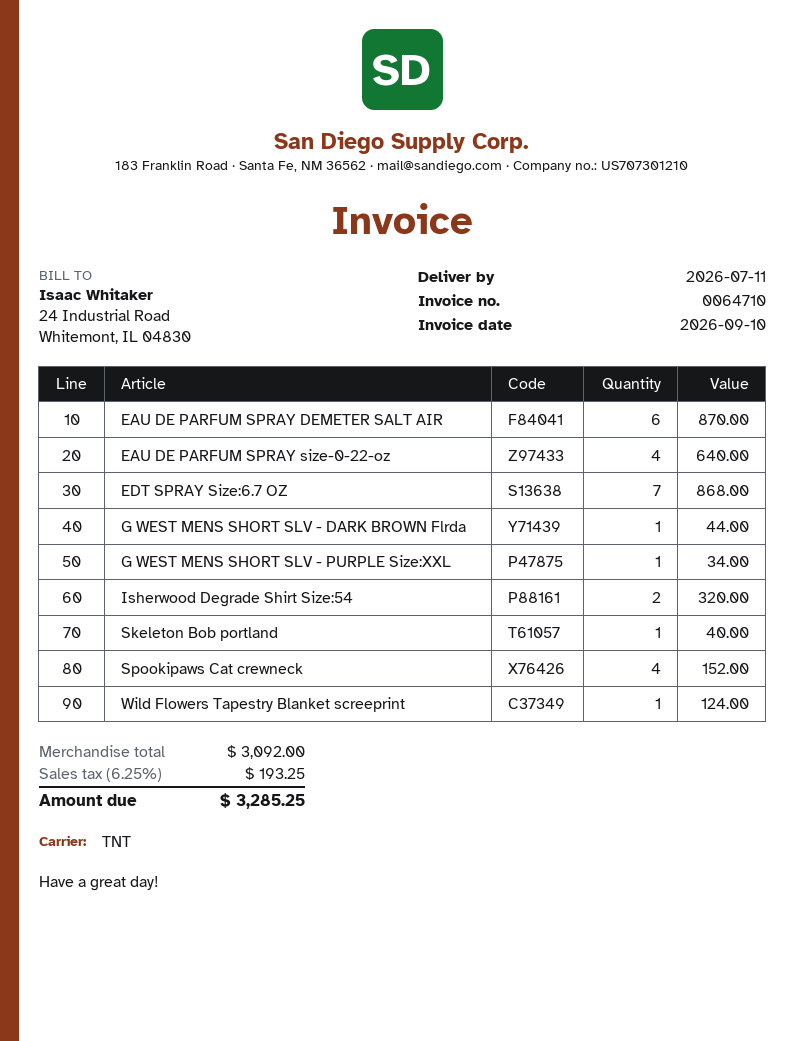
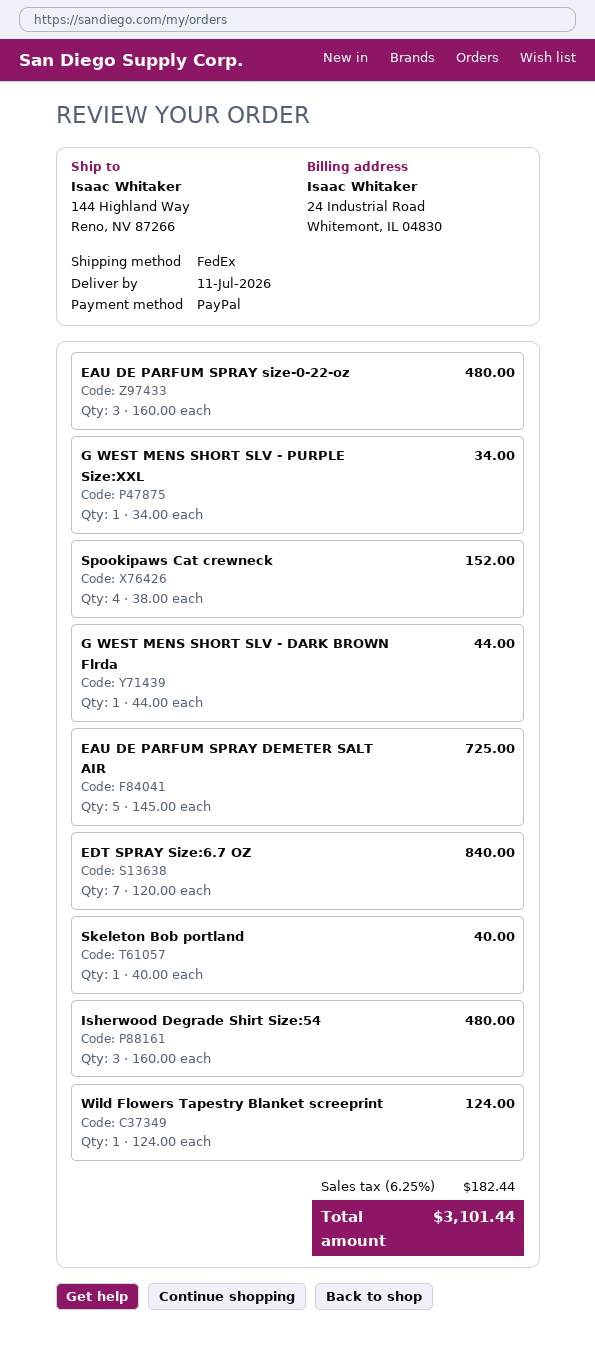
shipping method: TNT -> FedEx
EAU DE PARFUM SPRAY DEMETER SALT AIR: 6 for 870.00 -> 5 for 725.00
EAU DE PARFUM SPRAY size-0-22-oz: 4 for 640.00 -> 3 for 480.00
EDT SPRAY Size:6.7 OZ: 7 for 868.00 -> 7 for 840.00
Isherwood Degrade Shirt Size:54: 2 for 320.00 -> 3 for 480.00
tax: 6.25% = 193.25 -> 6.25% = 182.44
total: 3285.25 -> 3101.44

